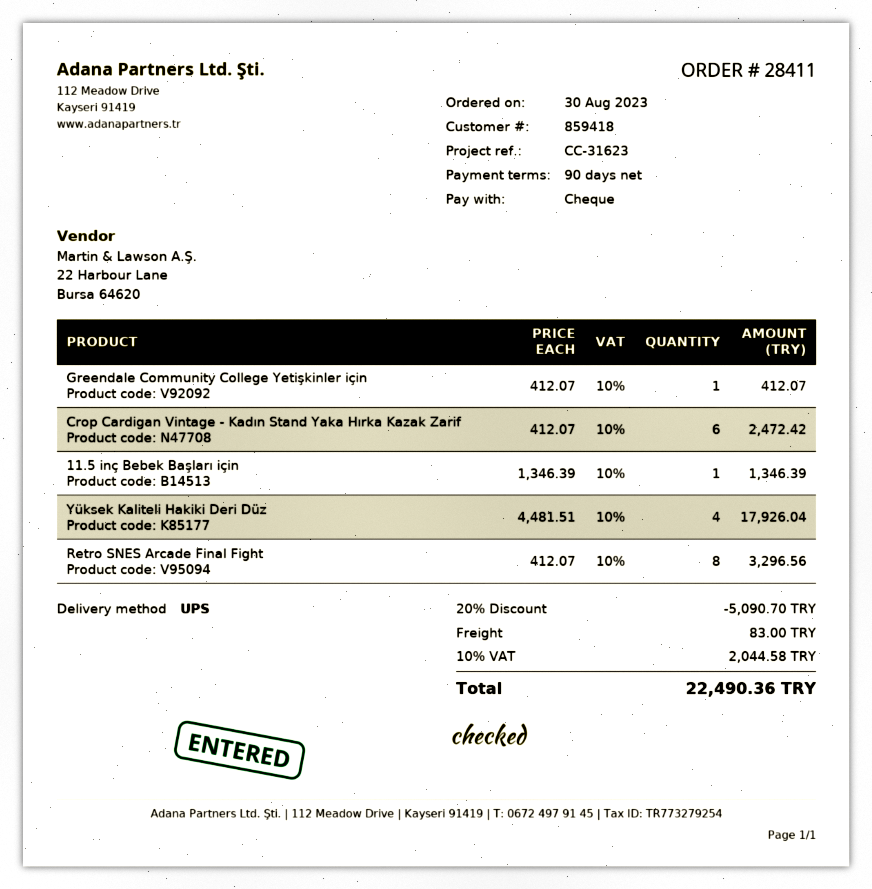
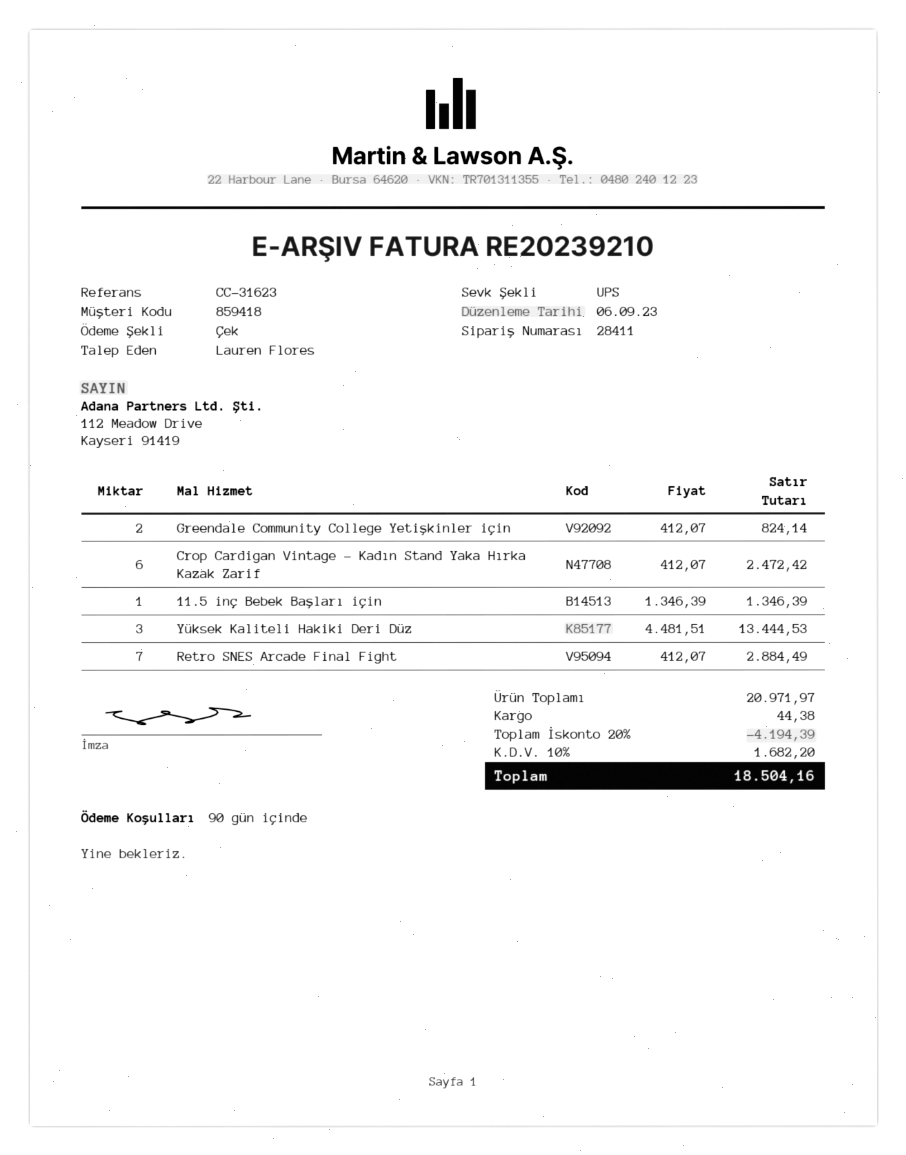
Greendale Community College Yetişkinler için: 1 x 412.07 = 412.07 -> 2 x 412.07 = 824.14
Yüksek Kaliteli Hakiki Deri Düz: 4 x 4481.51 = 17926.04 -> 3 x 4481.51 = 13444.53
Retro SNES Arcade Final Fight: 8 x 412.07 = 3296.56 -> 7 x 412.07 = 2884.49
discount: 20% = 5090.70 -> 20% = 4194.39
shipping: 83.00 -> 44.38
tax: 10% = 2044.58 -> 10% = 1682.20
total: 22490.36 -> 18504.16

